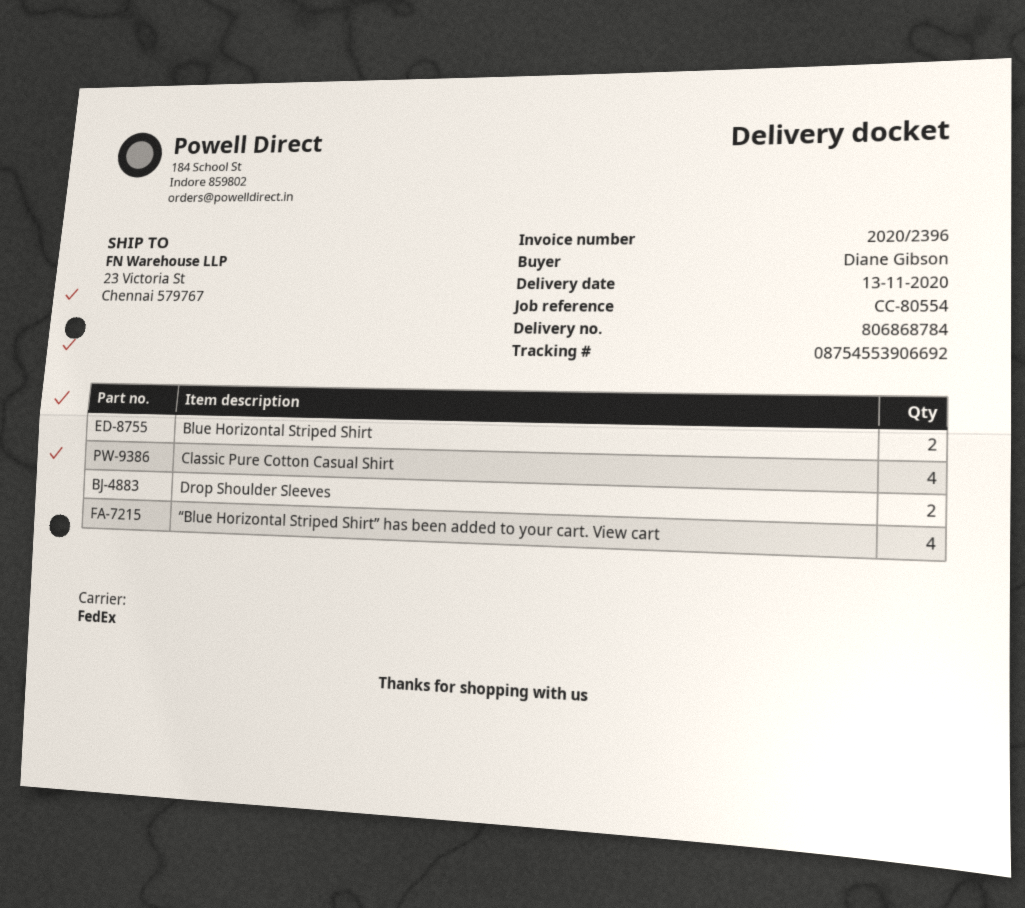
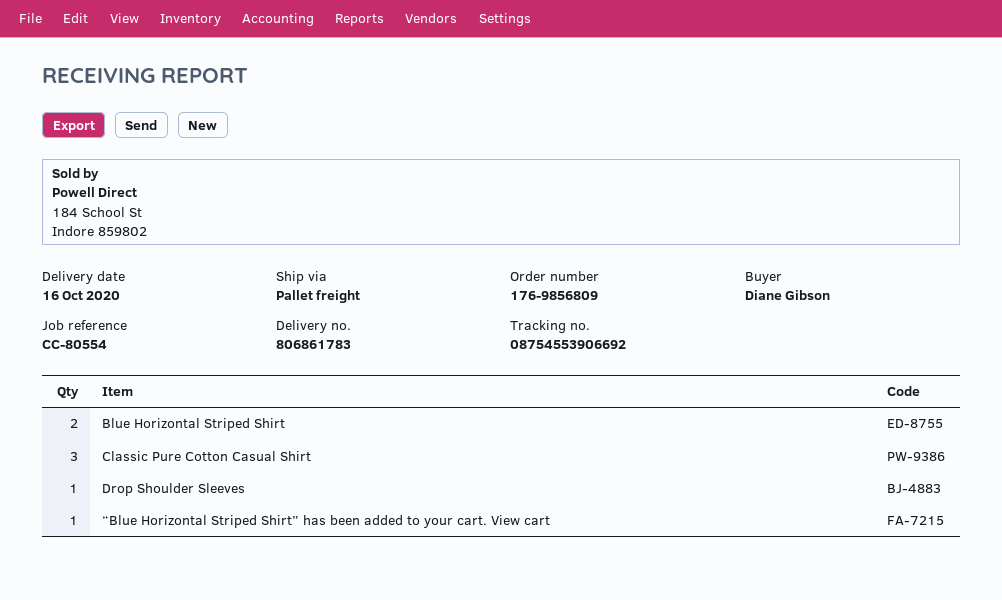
delivery note number: 806868784 -> 806861783
delivery date: 2020-11-13 -> 2020-10-16
shipping method: FedEx -> pallet freight
Classic Pure Cotton Casual Shirt: 4 -> 3
Drop Shoulder Sleeves: 2 -> 1
“Blue Horizontal Striped Shirt” has been added to your cart. View cart: 4 -> 1

